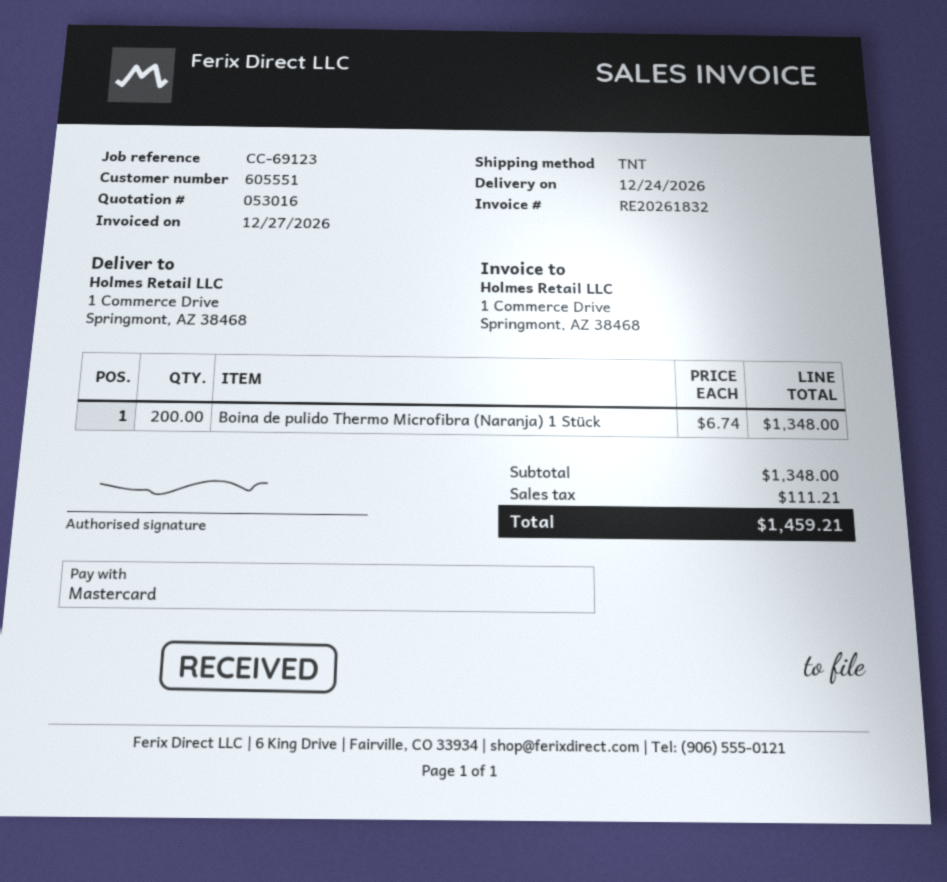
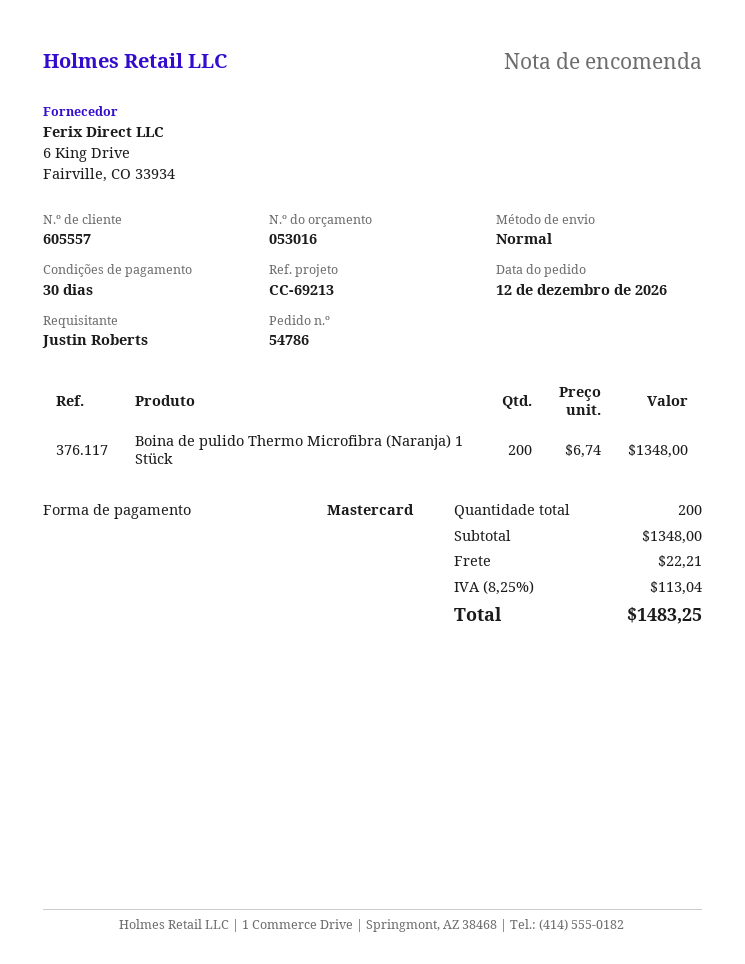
customer number: 605551 -> 605557
reference: CC-69123 -> CC-69213
shipping method: TNT -> standard
shipping: none -> 22.21
tax: 111.21 -> 113.04
total: 1459.21 -> 1483.25

